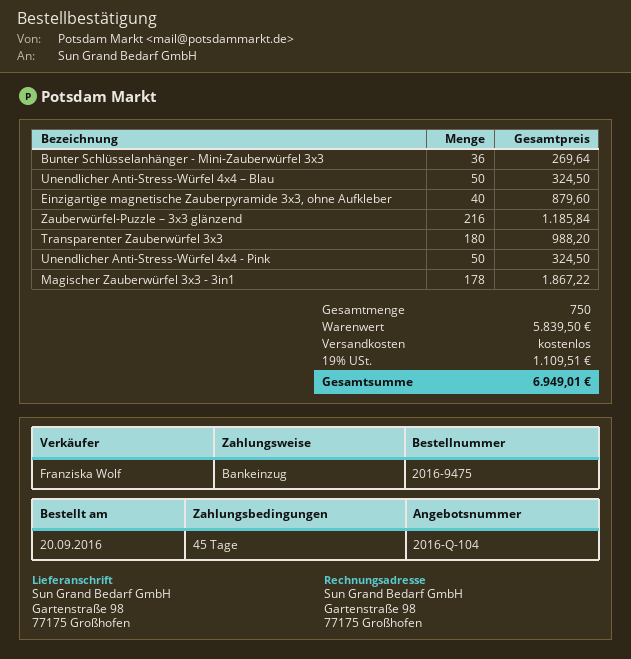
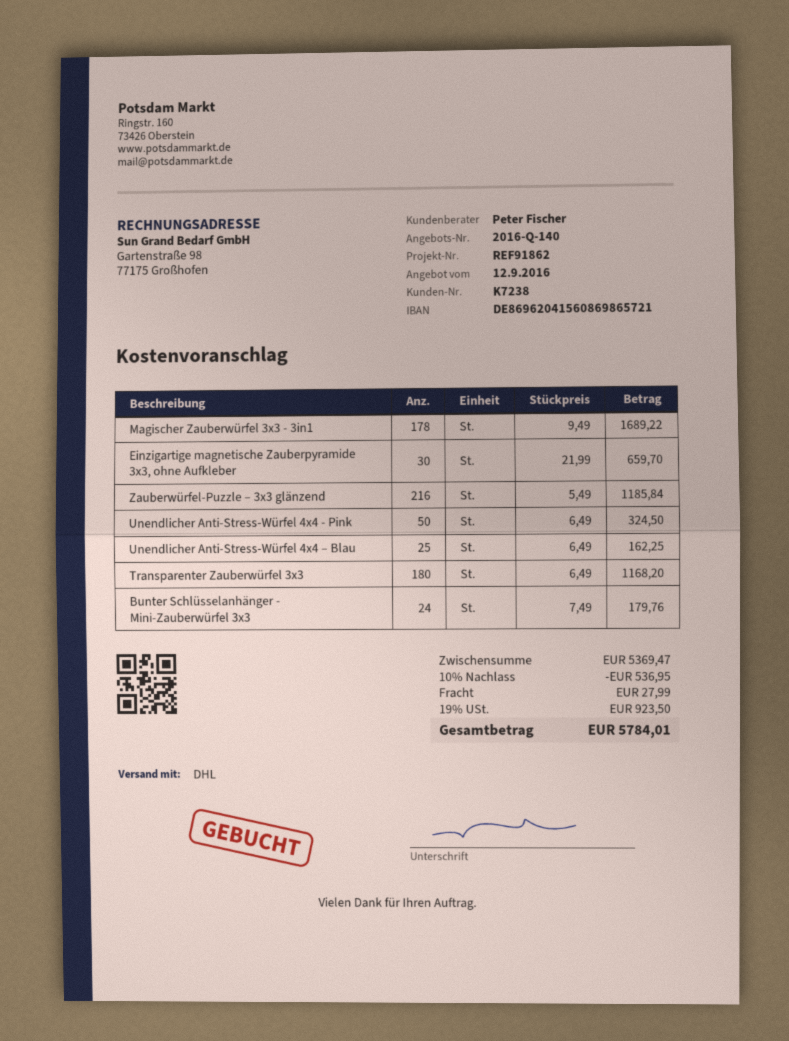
quote number: 2016-Q-104 -> 2016-Q-140
sales rep: Franziska Wolf -> Peter Fischer
Bunter Schlüsselanhänger - Mini-Zauberwürfel 3x3: 36 for 269.64 -> 24 for 179.76
Unendlicher Anti-Stress-Würfel 4x4 – Blau: 50 for 324.50 -> 25 for 162.25
Einzigartige magnetische Zauberpyramide 3x3, ohne Aufkleber: 40 for 879.60 -> 30 for 659.70
Transparenter Zauberwürfel 3x3: 180 for 988.20 -> 180 for 1168.20
Magischer Zauberwürfel 3x3 - 3in1: 178 for 1867.22 -> 178 for 1689.22
subtotal: 5839.50 -> 5369.47
discount: none -> 10% = 536.95
shipping: 0.00 -> 27.99
tax: 19% = 1109.51 -> 19% = 923.50
total: 6949.01 -> 5784.01

